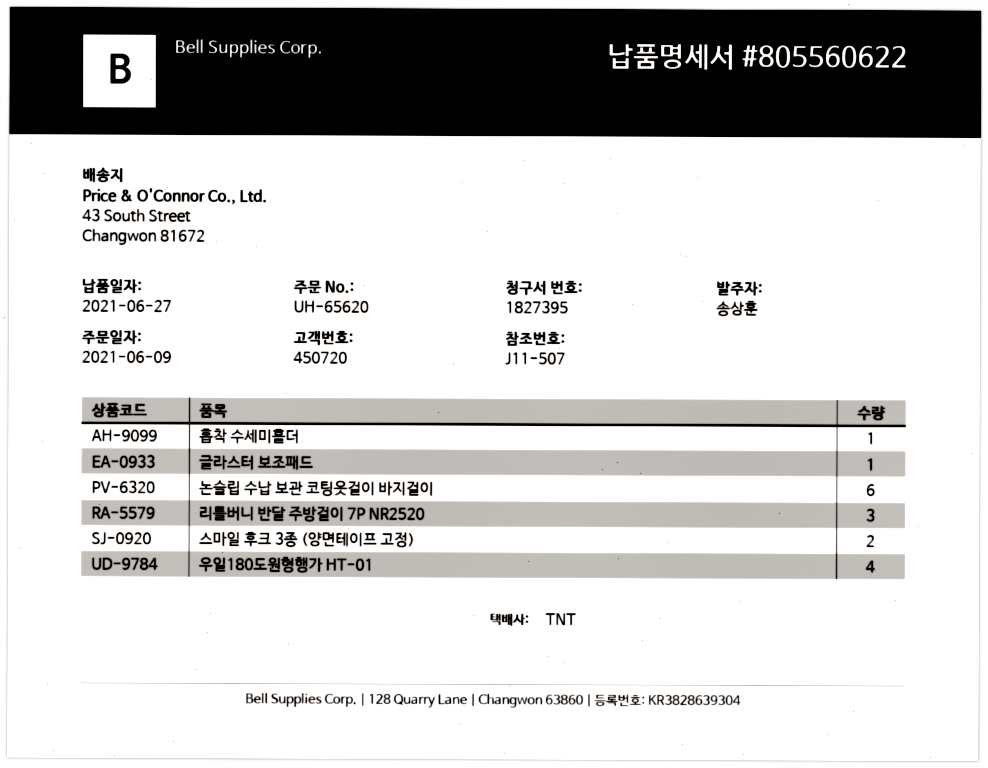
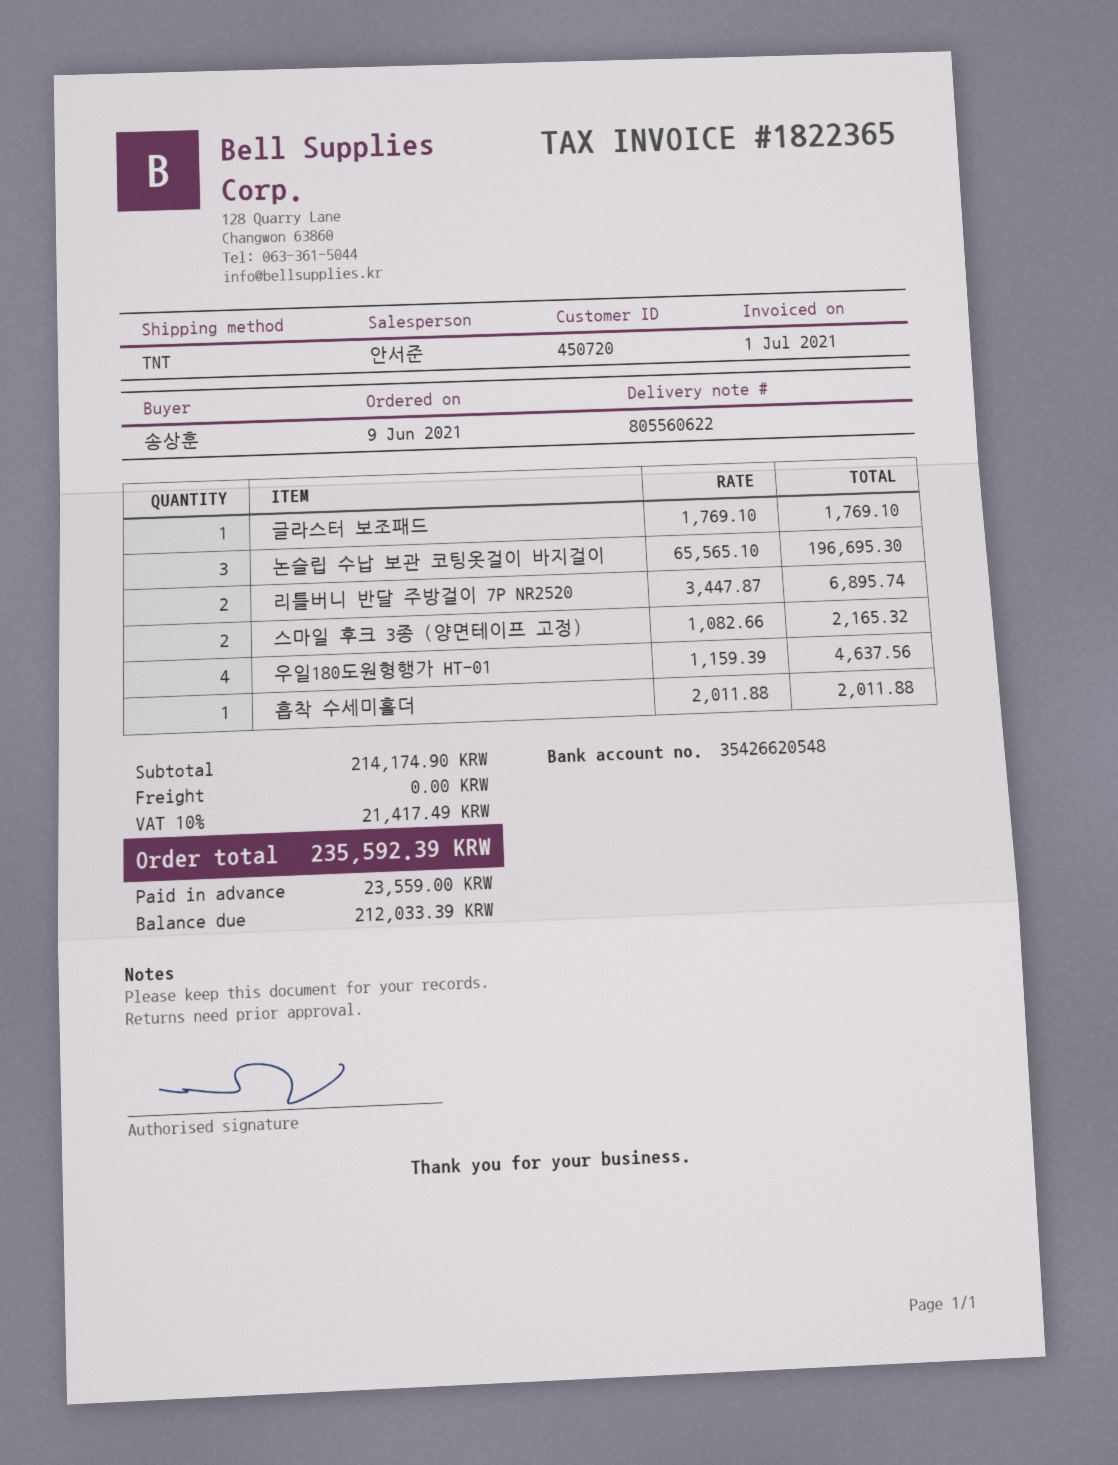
invoice number: 1827395 -> 1822365
논슬립 수납 보관 코팅옷걸이 바지걸이: 6 -> 3
리틀버니 반달 주방걸이 7P NR2520: 3 -> 2

